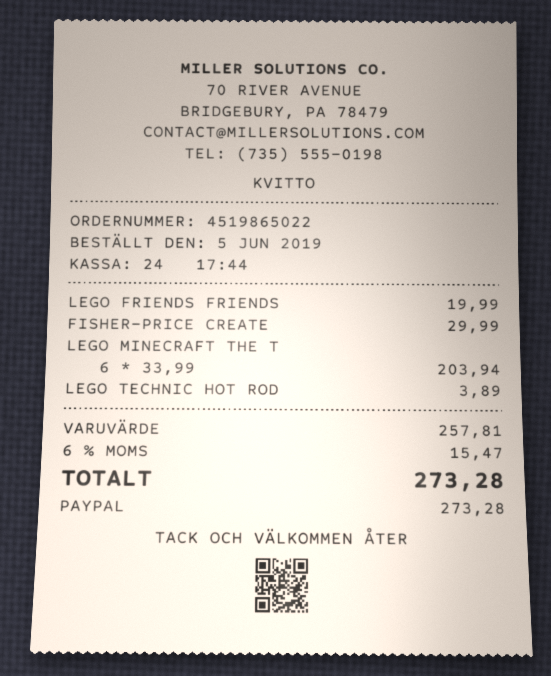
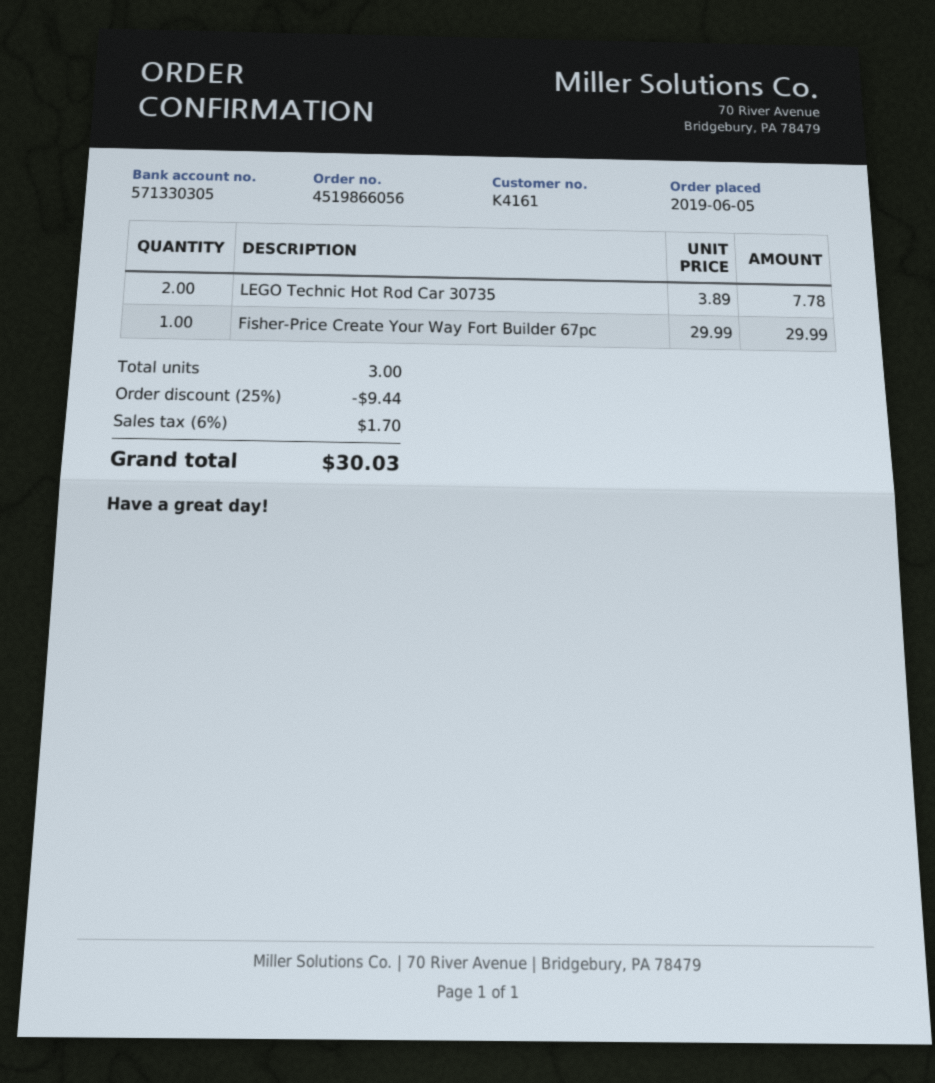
order number: 4519865022 -> 4519866056
LEGO FRIENDS FRIENDS: 1 x 19.99 = 19.99 -> none
LEGO MINECRAFT THE T: 6 x 33.99 = 203.94 -> none
LEGO TECHNIC HOT ROD: 1 x 3.89 = 3.89 -> 2 x 3.89 = 7.78
discount: none -> 25% = 9.44
tax: 6% = 15.47 -> 6% = 1.70
total: 273.28 -> 30.03

